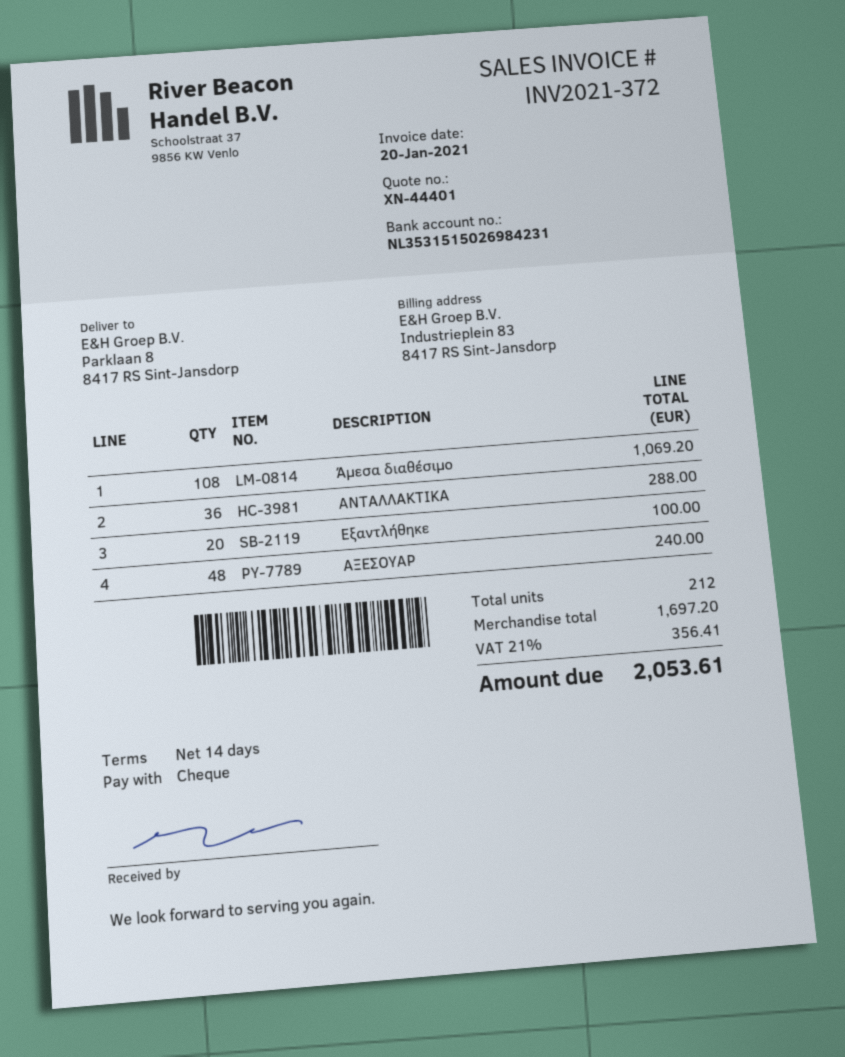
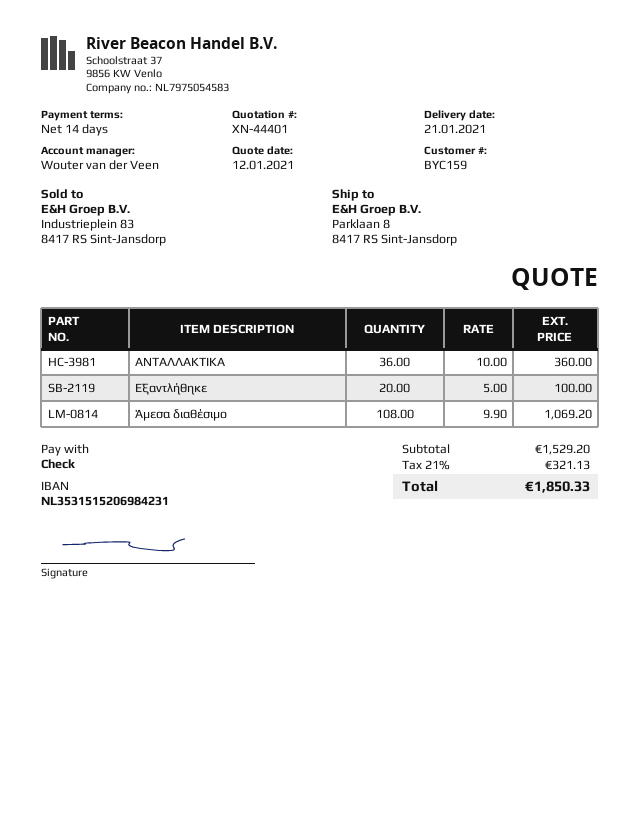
bank account: NL3531515026984231 -> NL3531515206984231
ΑΝΤΑΛΛΑΚΤΙΚΑ: 36 for 288.00 -> 36 for 360.00
ΑΞΕΣΟΥΑΡ: 48 for 240.00 -> none
subtotal: 1697.20 -> 1529.20
tax: 21% = 356.41 -> 21% = 321.13
total: 2053.61 -> 1850.33

